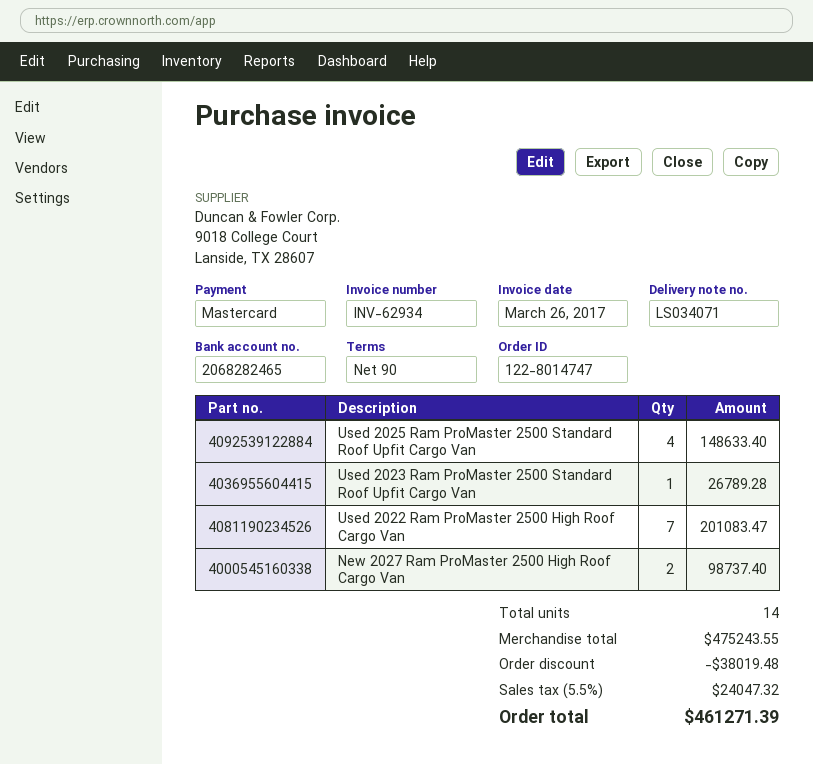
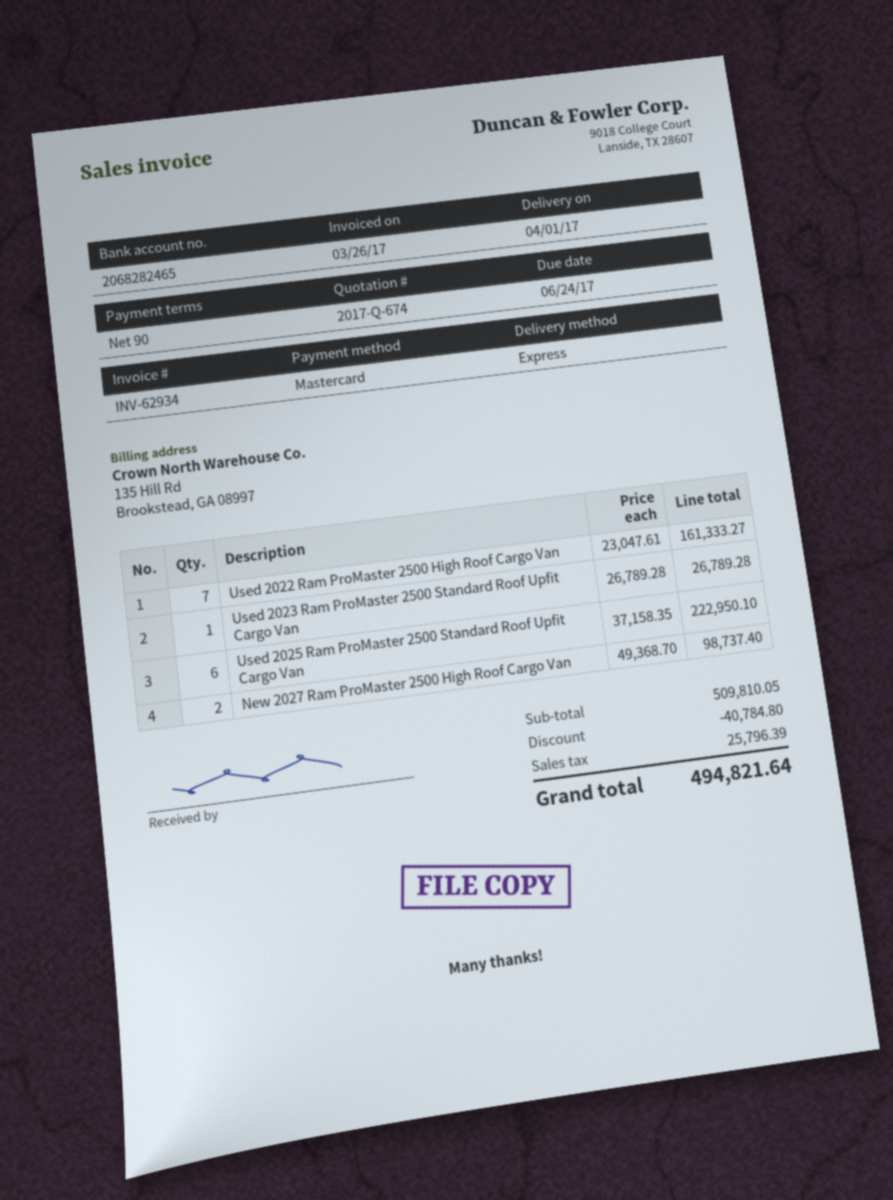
Used 2025 Ram ProMaster 2500 Standard Roof Upfit Cargo Van: 4 for 148633.40 -> 6 for 222950.10
Used 2022 Ram ProMaster 2500 High Roof Cargo Van: 7 for 201083.47 -> 7 for 161333.27
subtotal: 475243.55 -> 509810.05
discount: 38019.48 -> 40784.80
tax: 24047.32 -> 25796.39
total: 461271.39 -> 494821.64

